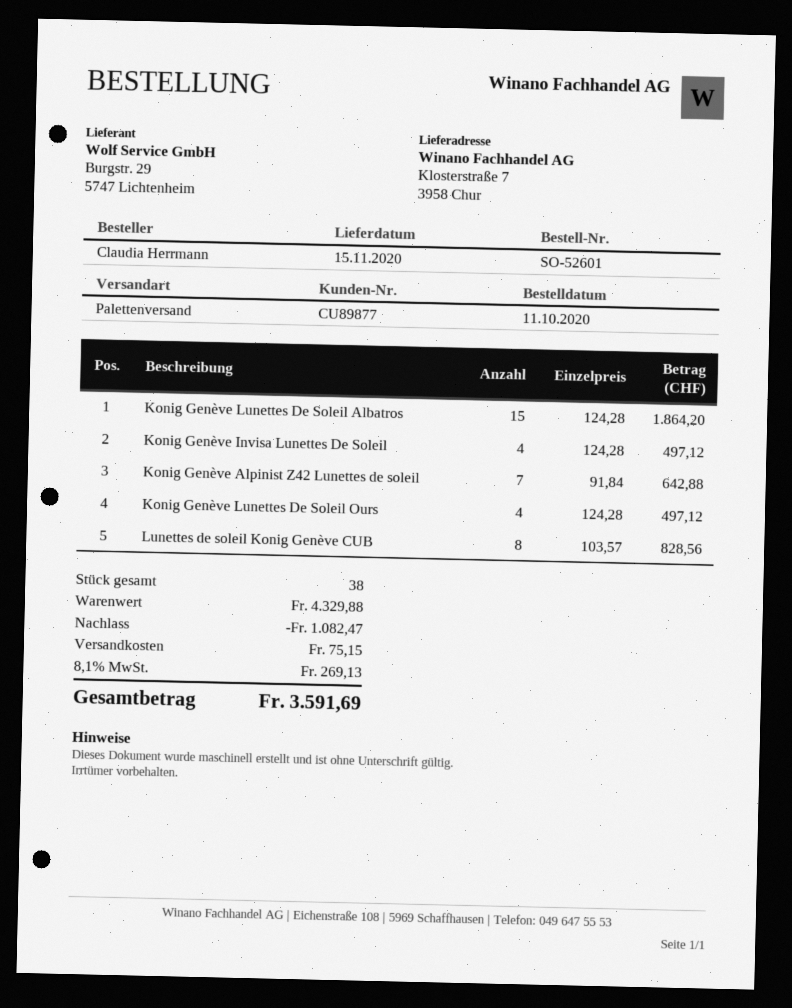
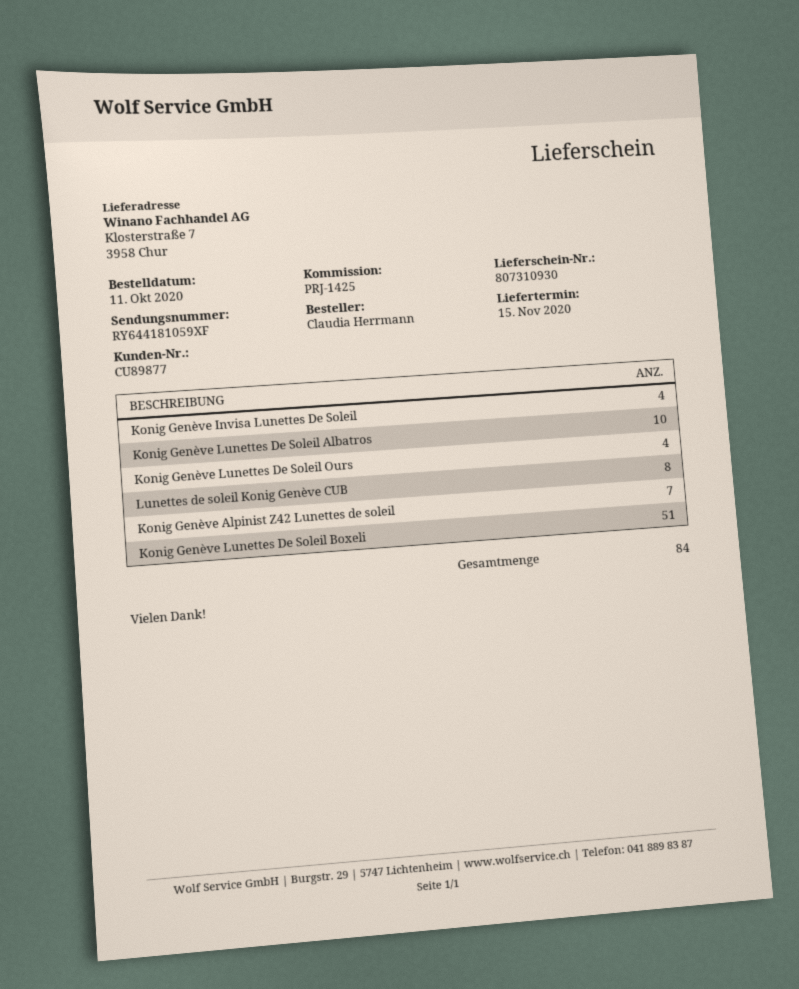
Konig Genève Lunettes De Soleil Albatros: 15 -> 10
Konig Genève Lunettes De Soleil Boxeli: none -> 51
total quantity: 38 -> 84

